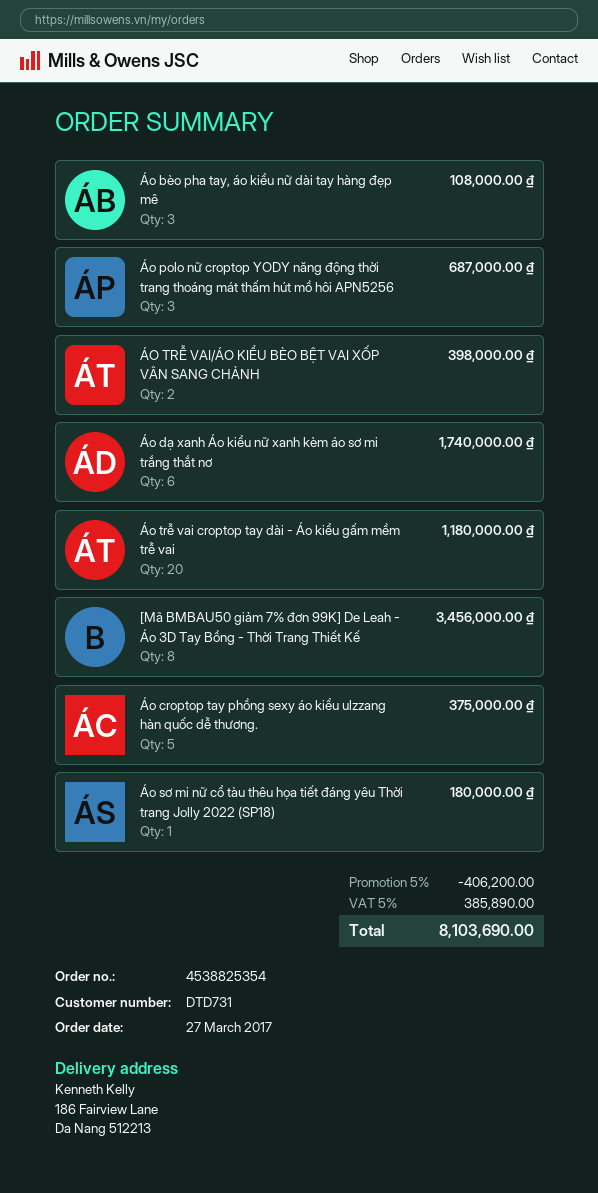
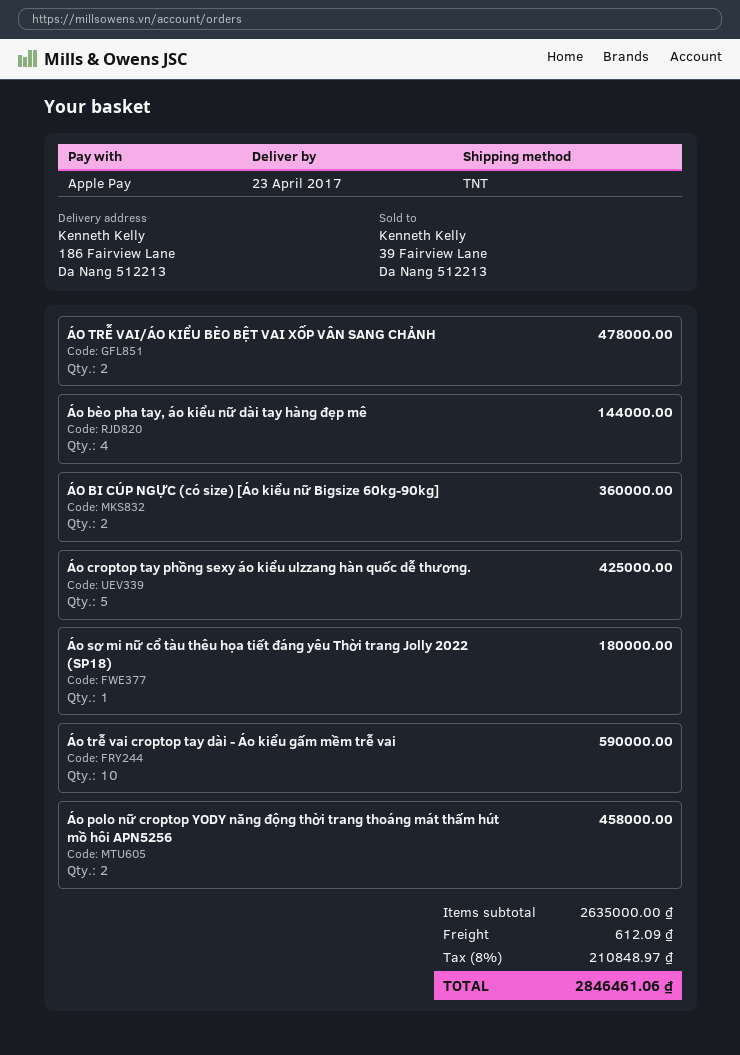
Áo bèo pha tay, áo kiểu nữ dài tay hàng đẹp mê: 3 for 108000.00 -> 4 for 144000.00
Áo polo nữ croptop YODY năng động thời trang thoáng mát thấm hút mồ hôi APN5256: 3 for 687000.00 -> 2 for 458000.00
ÁO TRỄ VAI/ÁO KIỂU BÈO BỆT VAI XỐP VÂN SANG CHẢNH: 2 for 398000.00 -> 2 for 478000.00
Áo dạ xanh Áo kiểu nữ xanh kèm áo sơ mi trắng thắt nơ: 6 for 1740000.00 -> none
Áo trễ vai croptop tay dài - Áo kiểu gấm mềm trễ vai: 20 for 1180000.00 -> 10 for 590000.00
[Mã BMBAU50 giảm 7% đơn 99K] De Leah - Áo 3D Tay Bồng - Thời Trang Thiết Kế: 8 for 3456000.00 -> none
Áo croptop tay phồng sexy áo kiểu ulzzang hàn quốc dễ thương.: 5 for 375000.00 -> 5 for 425000.00
ÁO BI CÚP NGỰC (có size) [Áo kiểu nữ Bigsize 60kg-90kg]: none -> 2 for 360000.00
discount: 5% = 406200.00 -> none
shipping: none -> 612.09
tax: 5% = 385890.00 -> 8% = 210848.97
total: 8103690.00 -> 2846461.06

